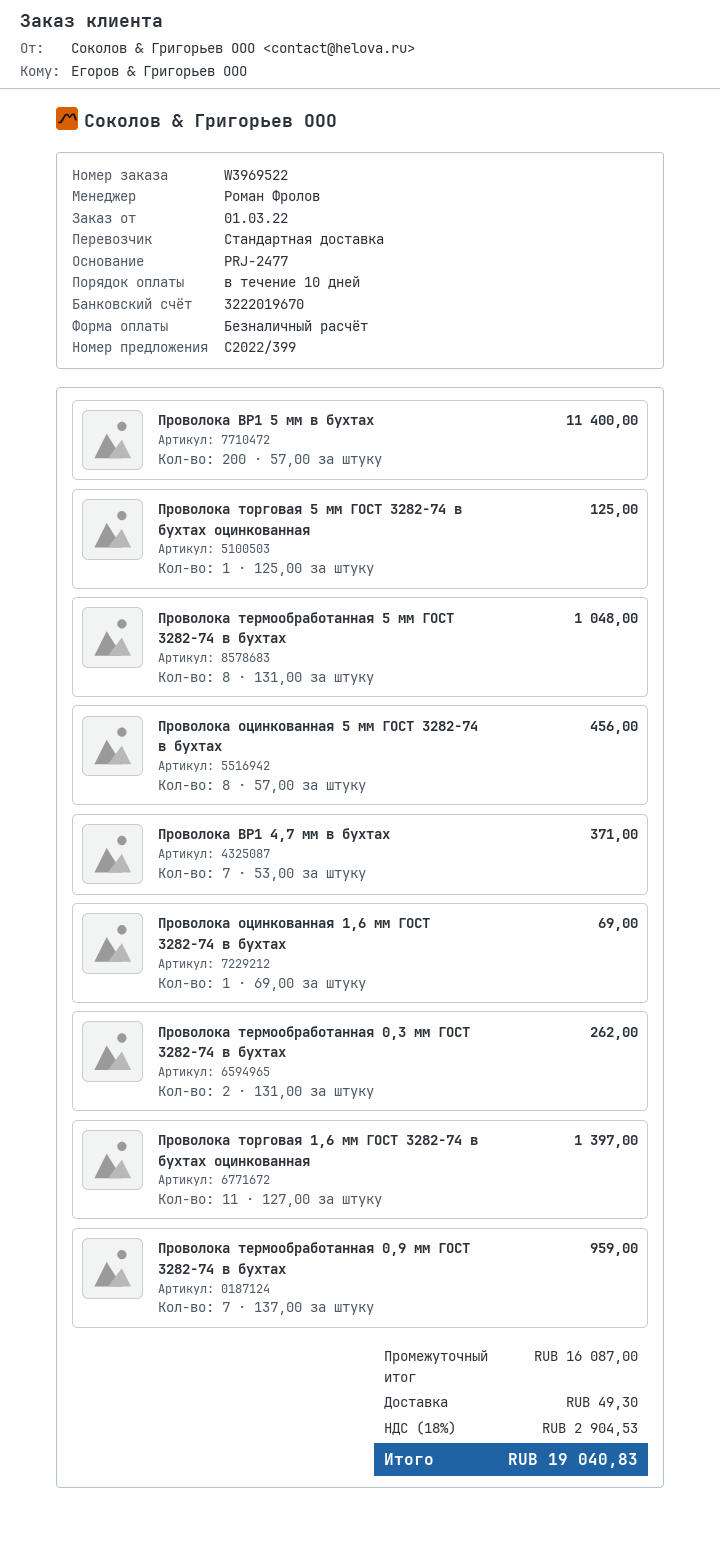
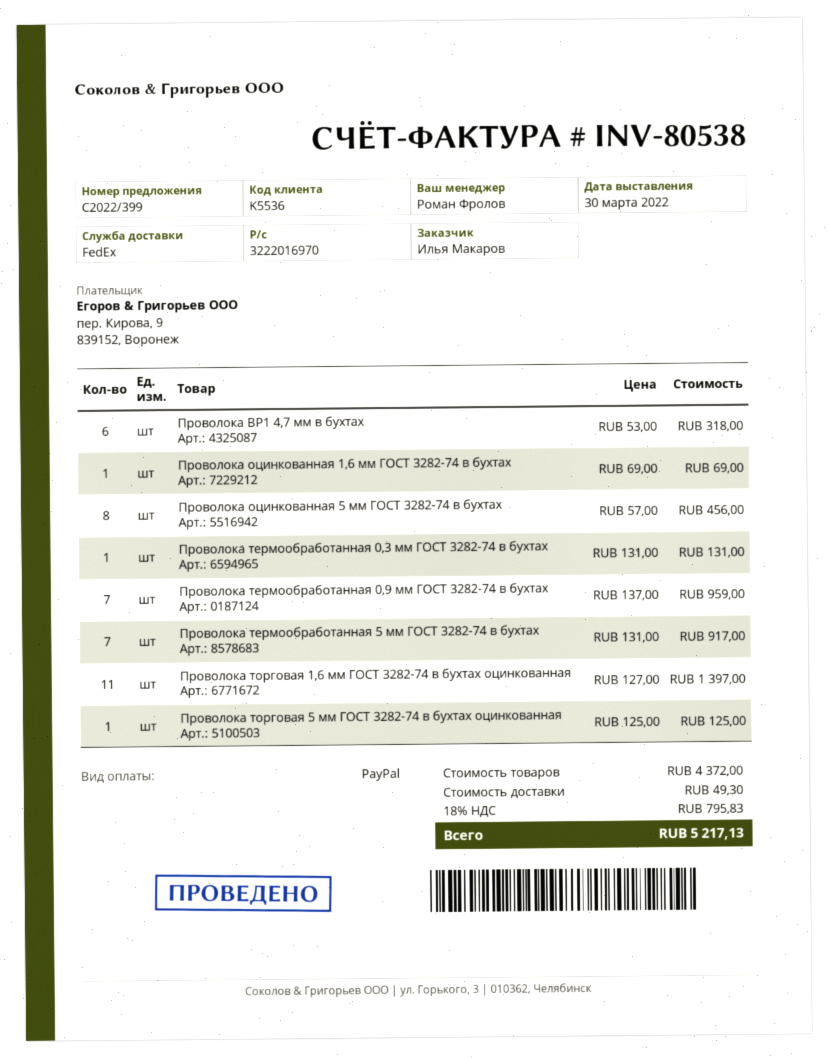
payment method: bank transfer -> PayPal
bank account: 3222019670 -> 3222016970
shipping method: standard -> FedEx
Проволока ВР1 5 мм в бухтах: 200 x 57.00 = 11400.00 -> none
Проволока термообработанная 5 мм ГОСТ 3282-74 в бухтах: 8 x 131.00 = 1048.00 -> 7 x 131.00 = 917.00
Проволока ВР1 4,7 мм в бухтах: 7 x 53.00 = 371.00 -> 6 x 53.00 = 318.00
Проволока термообработанная 0,3 мм ГОСТ 3282-74 в бухтах: 2 x 131.00 = 262.00 -> 1 x 131.00 = 131.00
subtotal: 16087.00 -> 4372.00
tax: 18% = 2904.53 -> 18% = 795.83
total: 19040.83 -> 5217.13

